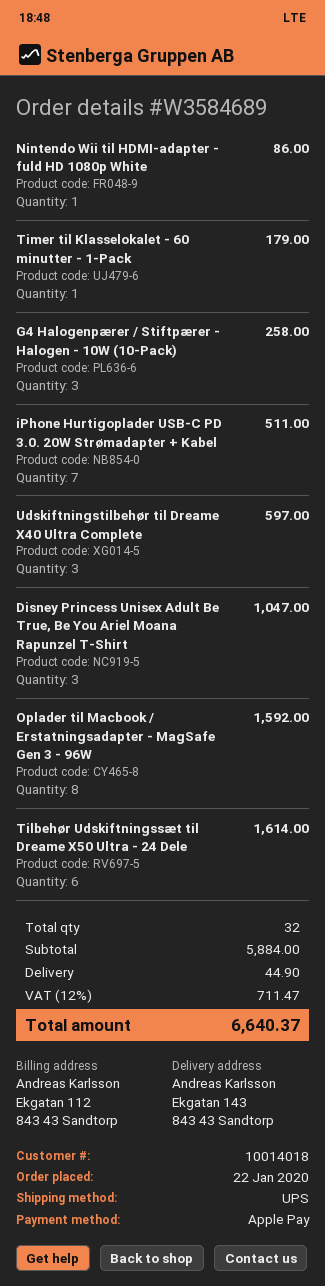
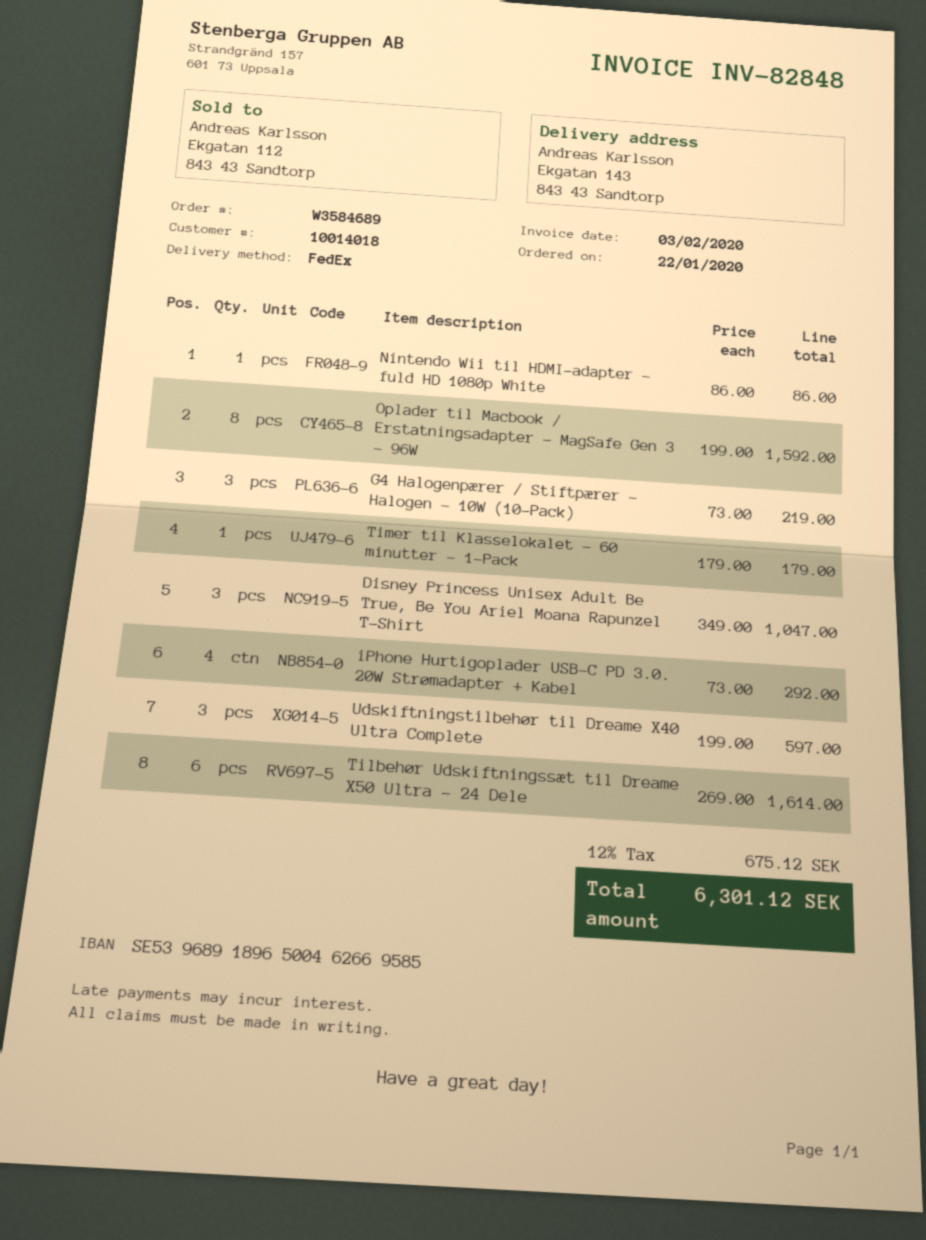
shipping method: UPS -> FedEx
G4 Halogenpærer / Stiftpærer - Halogen - 10W (10-Pack): 3 for 258.00 -> 3 for 219.00
iPhone Hurtigoplader USB-C PD 3.0. 20W Strømadapter + Kabel: 7 for 511.00 -> 4 for 292.00
shipping: 44.90 -> none
tax: 12% = 711.47 -> 12% = 675.12
total: 6640.37 -> 6301.12

